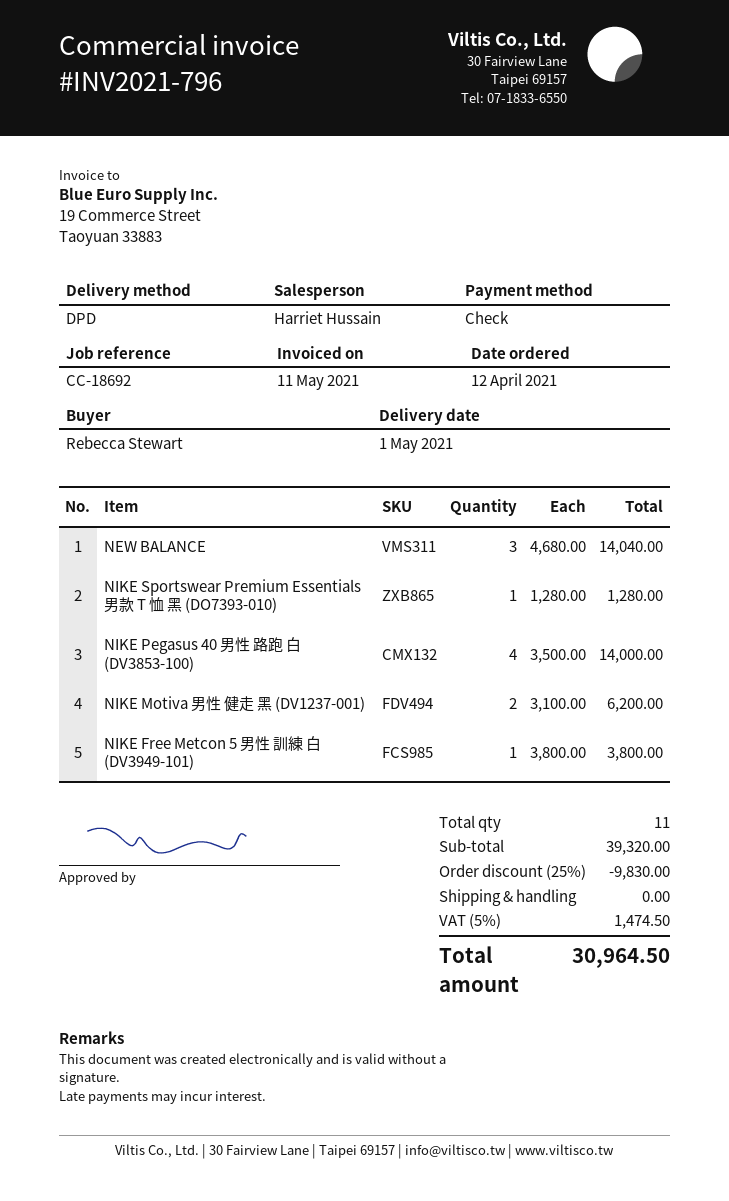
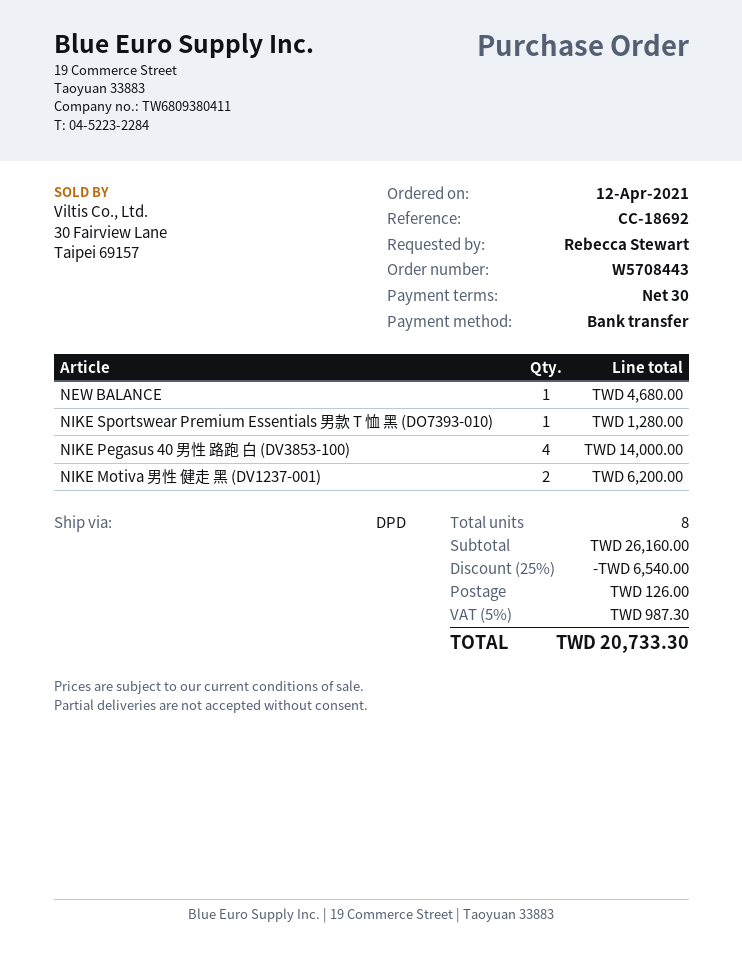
payment method: cheque -> bank transfer
NEW BALANCE: 3 for 14040.00 -> 1 for 4680.00
NIKE Free Metcon 5 男性 訓練 白 (DV3949-101): 1 for 3800.00 -> none
total quantity: 11 -> 8
subtotal: 39320.00 -> 26160.00
discount: 25% = 9830.00 -> 25% = 6540.00
shipping: 0.00 -> 126.00
tax: 5% = 1474.50 -> 5% = 987.30
total: 30964.50 -> 20733.30

